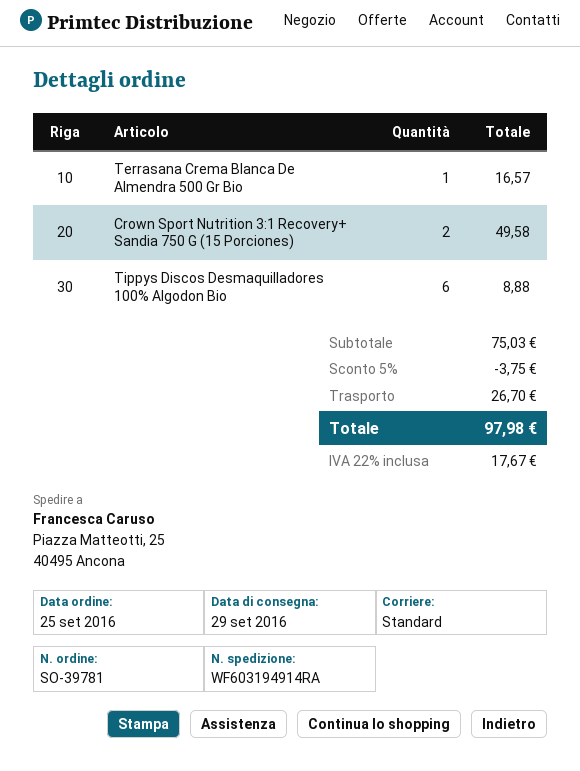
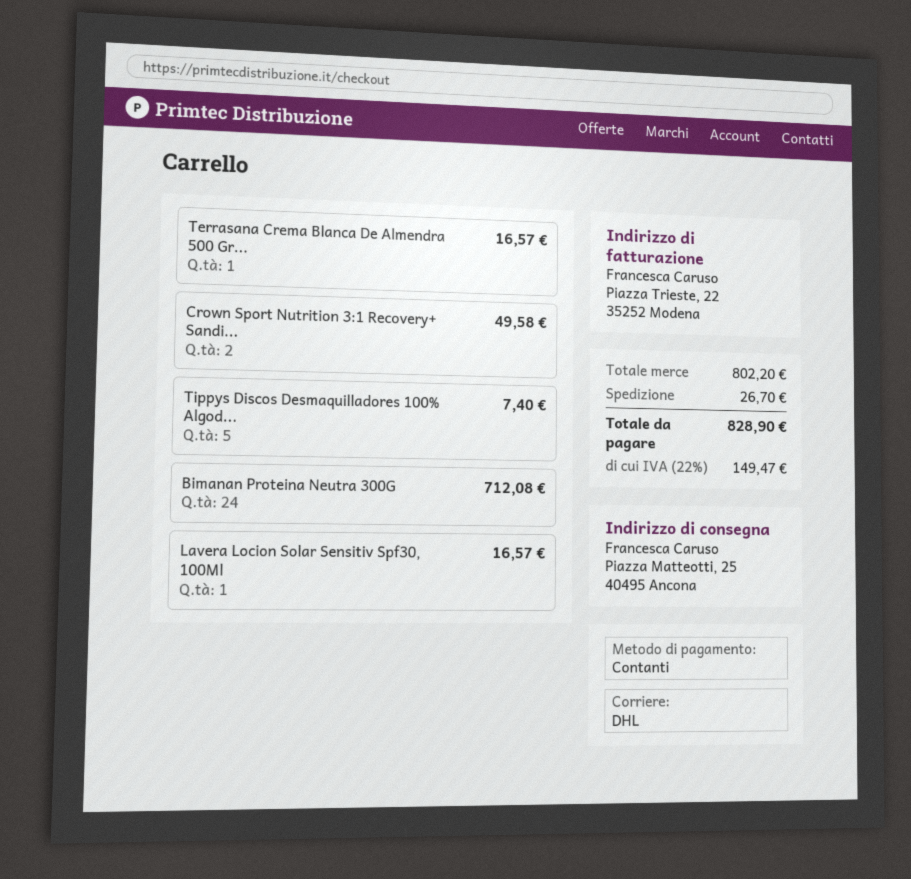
shipping method: standard -> DHL
Tippys Discos Desmaquilladores 100% Algodon Bio: 6 for 8.88 -> 5 for 7.40
Bimanan Proteina Neutra 300G: none -> 24 for 712.08
Lavera Locion Solar Sensitiv Spf30, 100Ml: none -> 1 for 16.57
subtotal: 75.03 -> 802.20
discount: 5% = 3.75 -> none
tax: 22% = 17.67 -> 22% = 149.47
total: 97.98 -> 828.90

